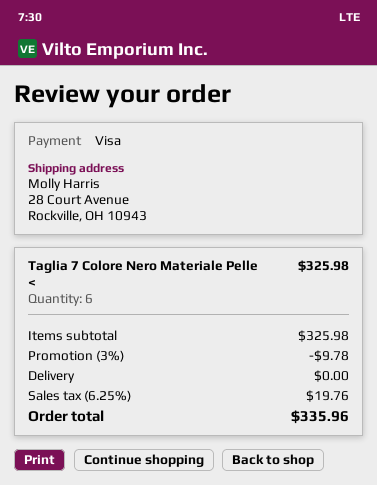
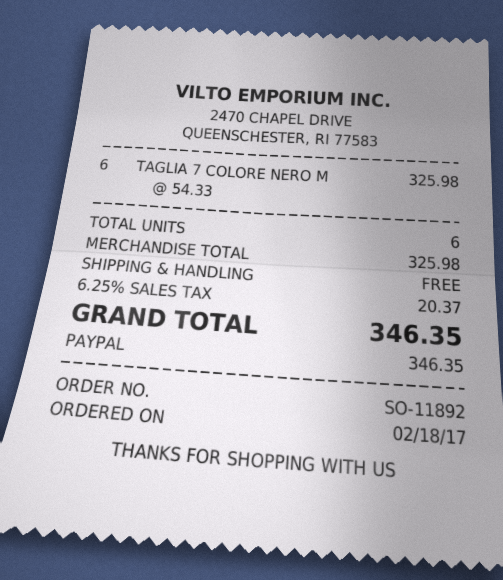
payment method: Visa -> PayPal
discount: 3% = 9.78 -> none
tax: 6.25% = 19.76 -> 6.25% = 20.37
total: 335.96 -> 346.35

